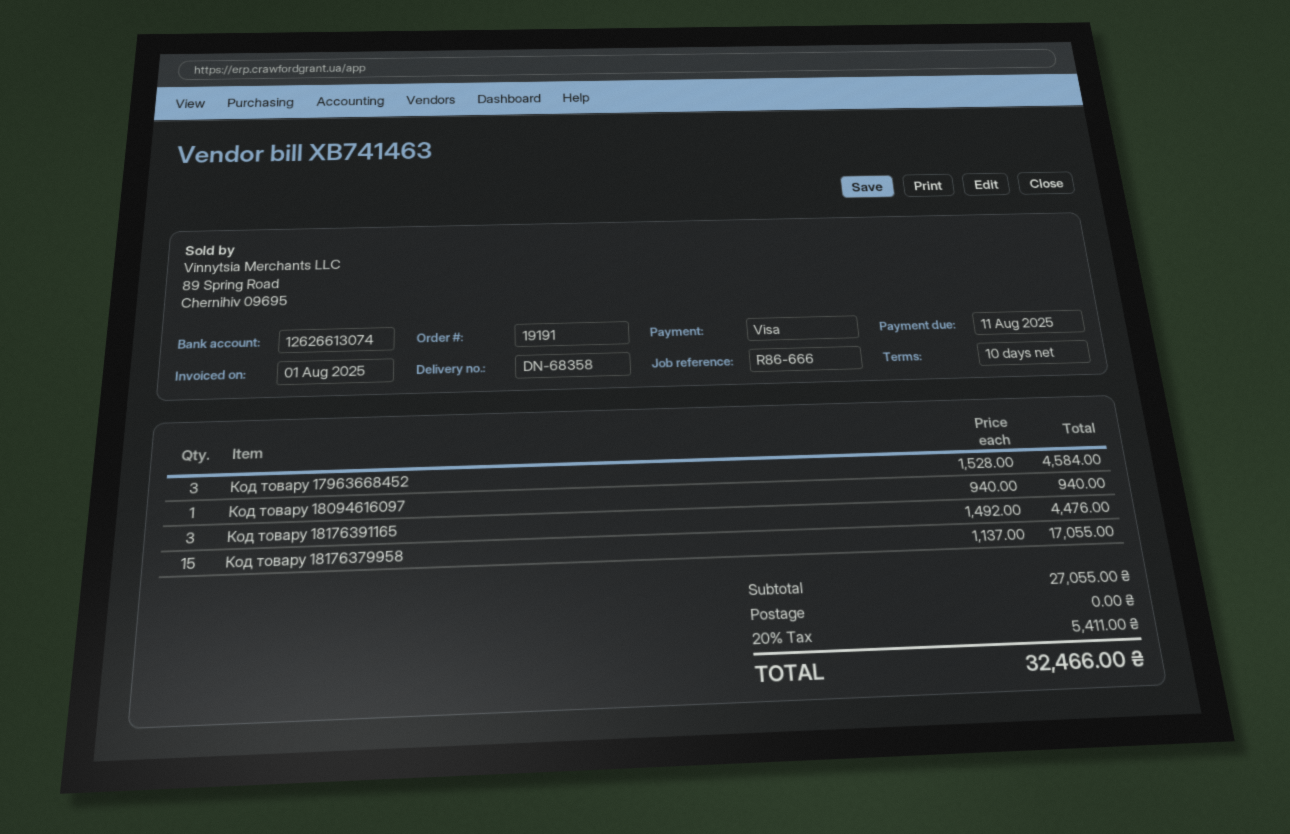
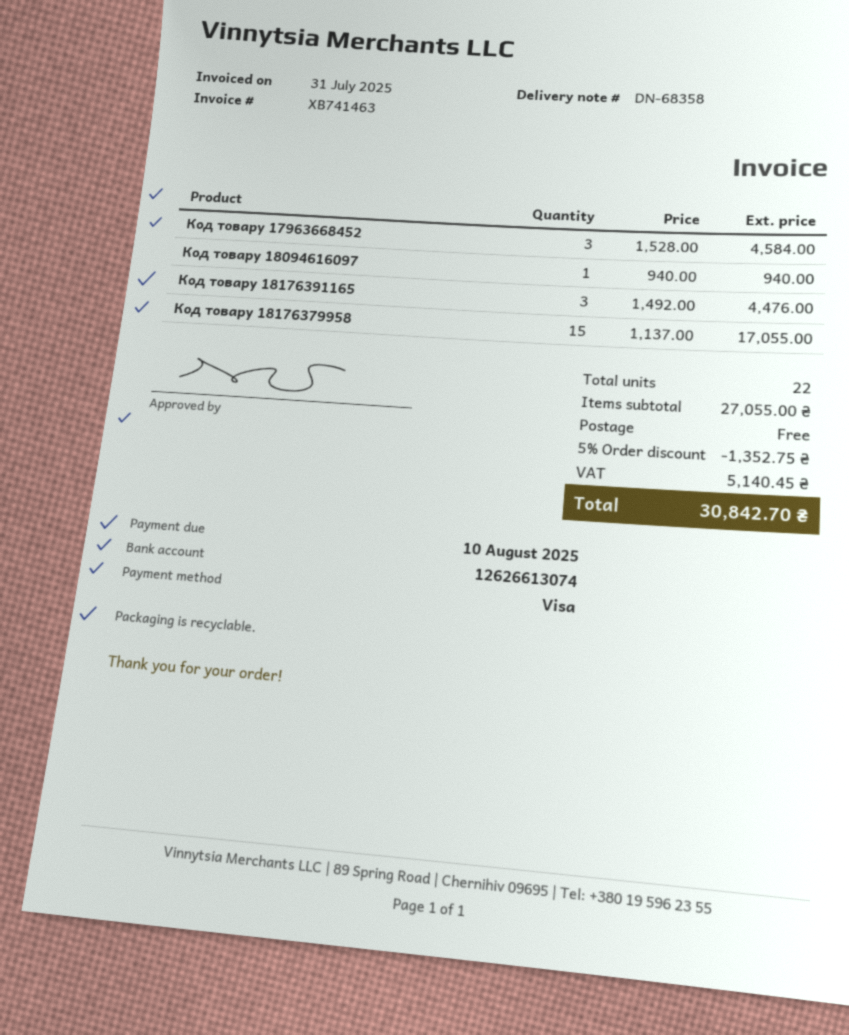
invoice date: 2025-08-01 -> 2025-07-31
due date: 2025-08-11 -> 2025-08-10
discount: none -> 5% = 1352.75
tax: 5411.00 -> 5140.45
total: 32466.00 -> 30842.70

